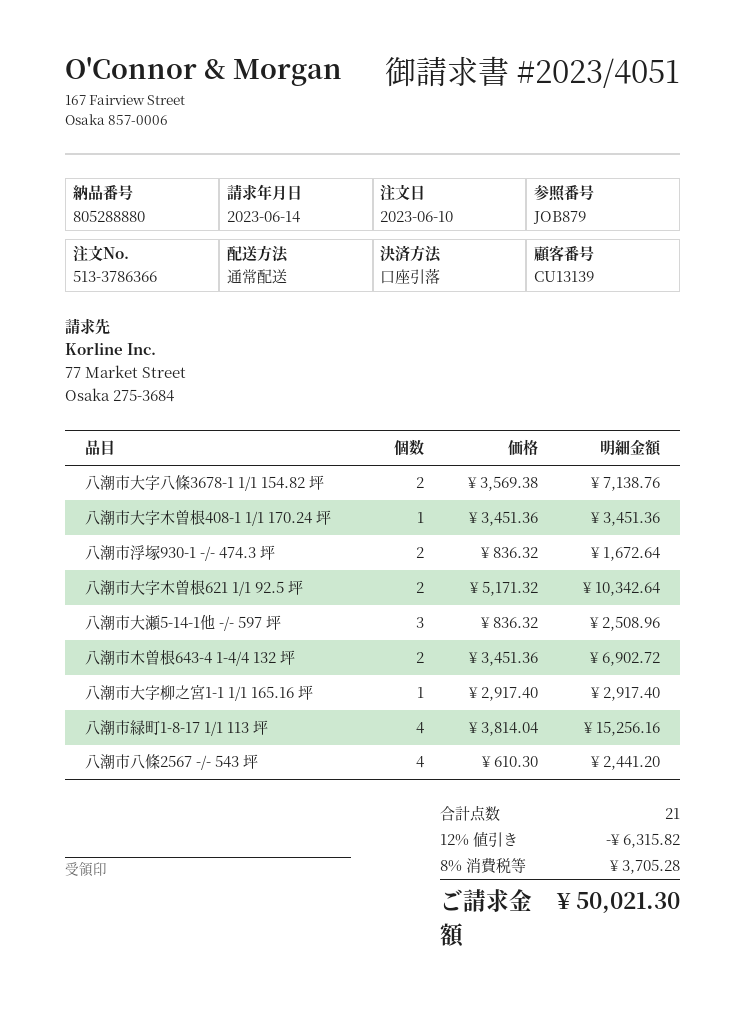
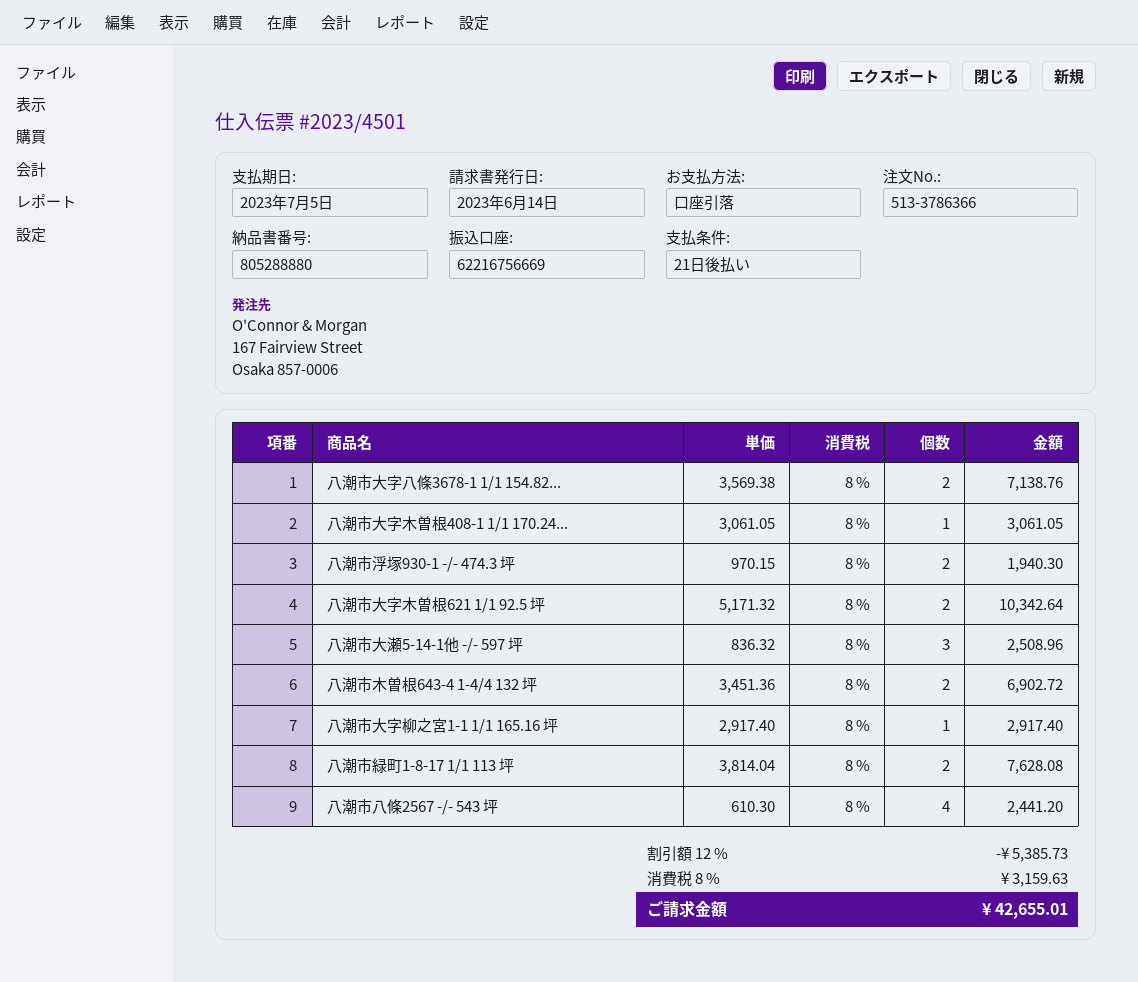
invoice number: 2023/4051 -> 2023/4501
八潮市大字木曽根408-1 1/1 170.24 坪: 1 x 3451.36 = 3451.36 -> 1 x 3061.05 = 3061.05
八潮市浮塚930-1 -/- 474.3 坪: 2 x 836.32 = 1672.64 -> 2 x 970.15 = 1940.30
八潮市緑町1-8-17 1/1 113 坪: 4 x 3814.04 = 15256.16 -> 2 x 3814.04 = 7628.08
discount: 12% = 6315.82 -> 12% = 5385.73
tax: 8% = 3705.28 -> 8% = 3159.63
total: 50021.30 -> 42655.01

